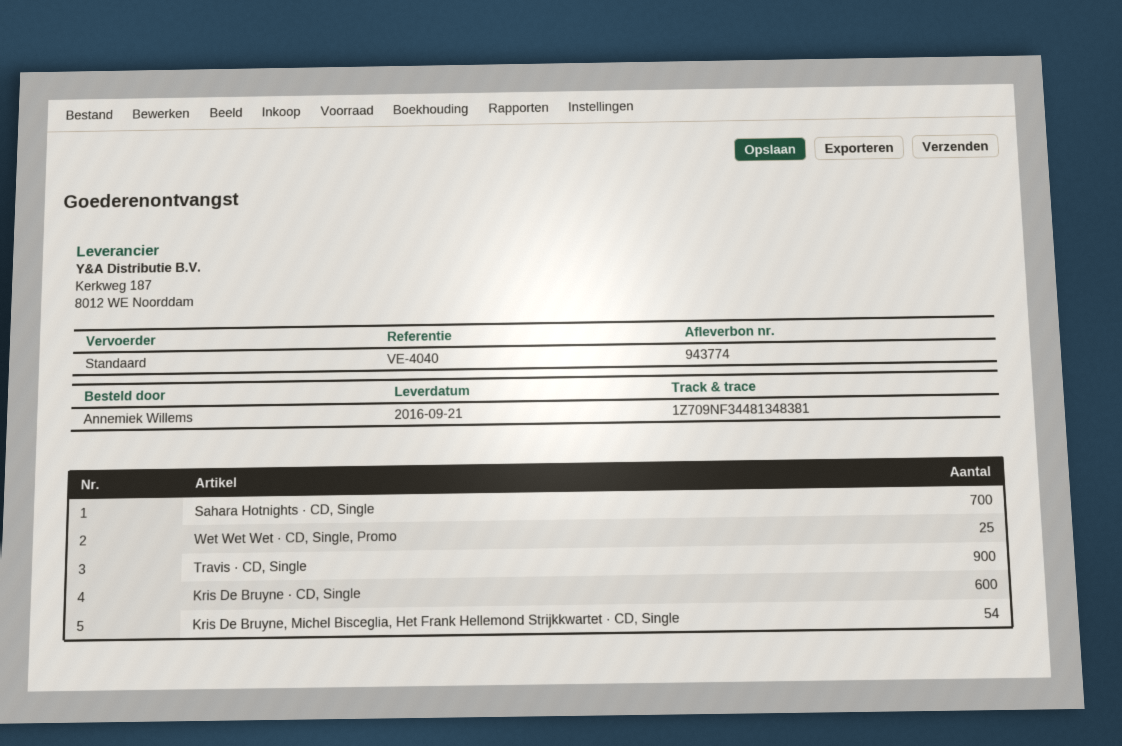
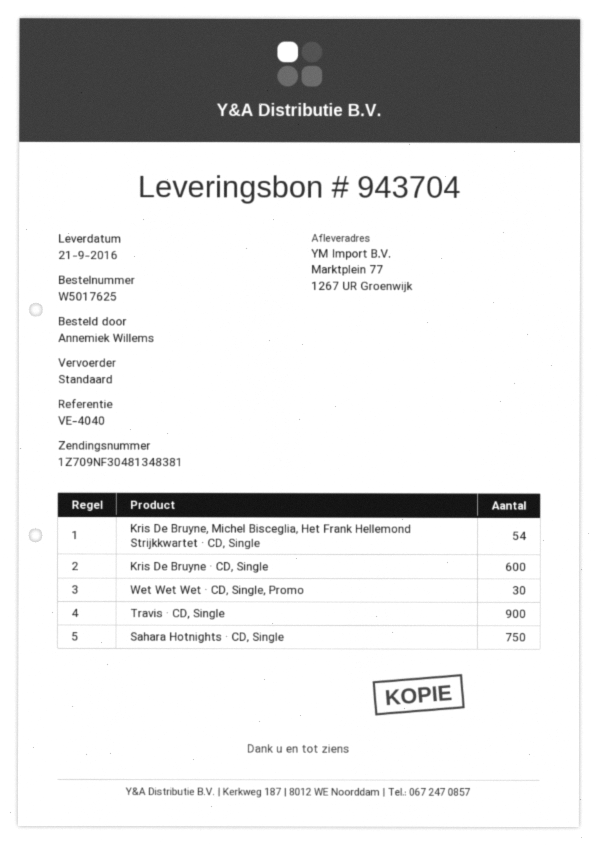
delivery note number: 943774 -> 943704
tracking number: 1Z709NF34481348381 -> 1Z709NF30481348381
Sahara Hotnights · CD, Single: 700 -> 750
Wet Wet Wet · CD, Single, Promo: 25 -> 30

